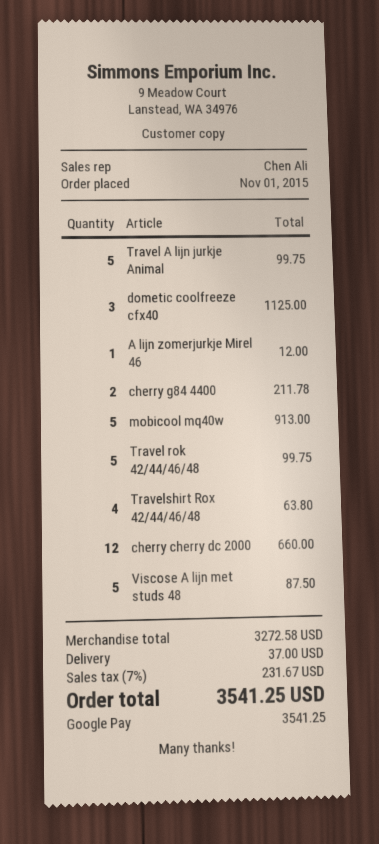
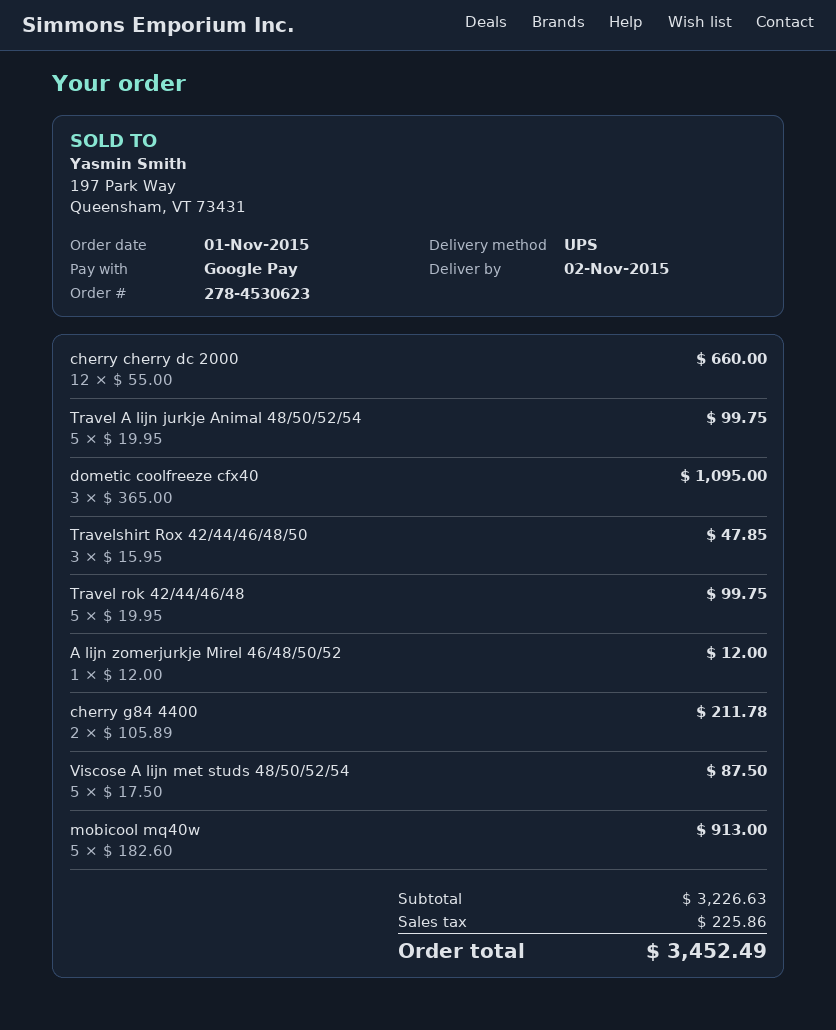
dometic coolfreeze cfx40: 3 for 1125.00 -> 3 for 1095.00
Travelshirt Rox 42/44/46/48: 4 for 63.80 -> 3 for 47.85
subtotal: 3272.58 -> 3226.63
shipping: 37.00 -> none
tax: 231.67 -> 225.86
total: 3541.25 -> 3452.49

